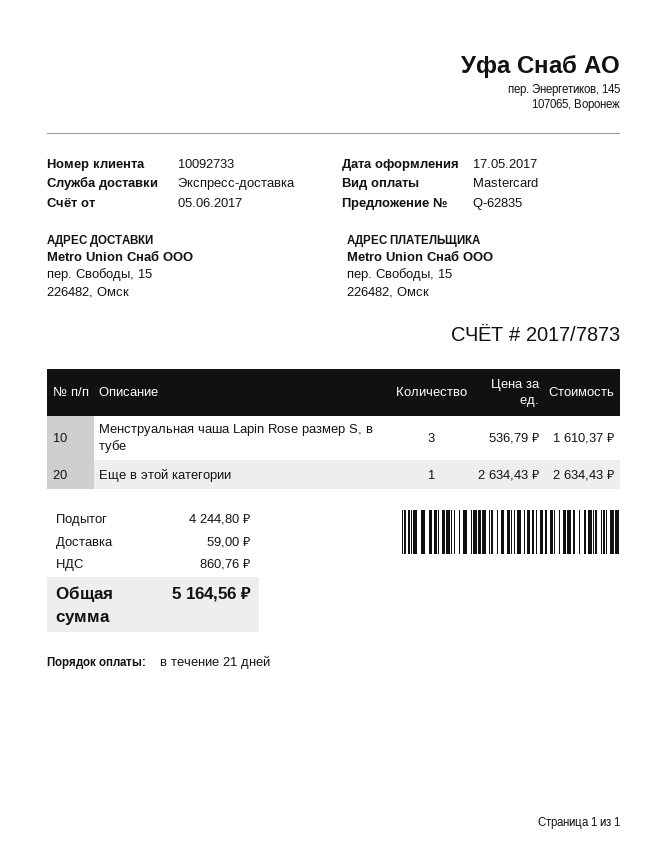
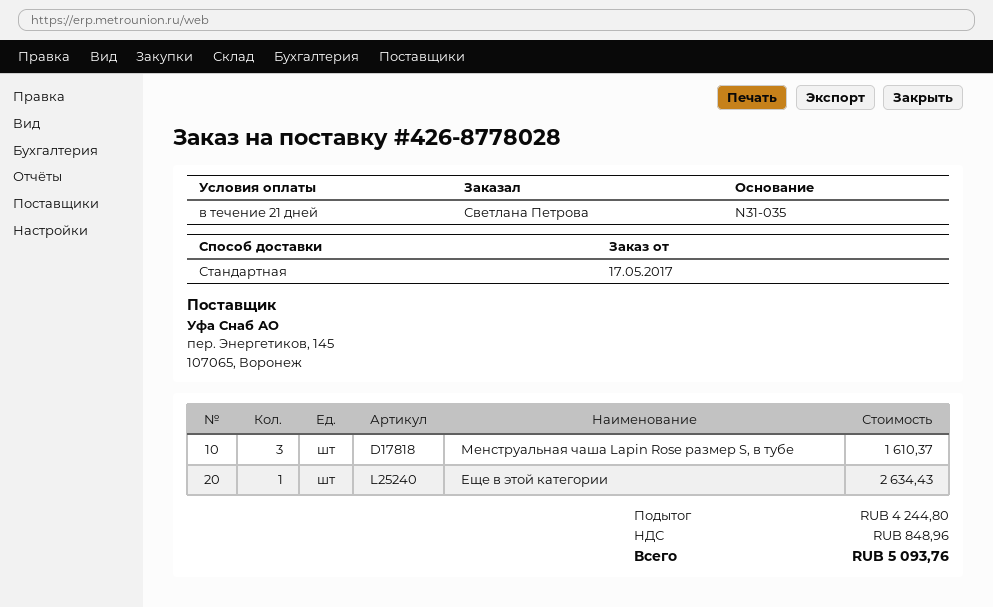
shipping method: express -> standard
shipping: 59.00 -> none
tax: 860.76 -> 848.96
total: 5164.56 -> 5093.76

